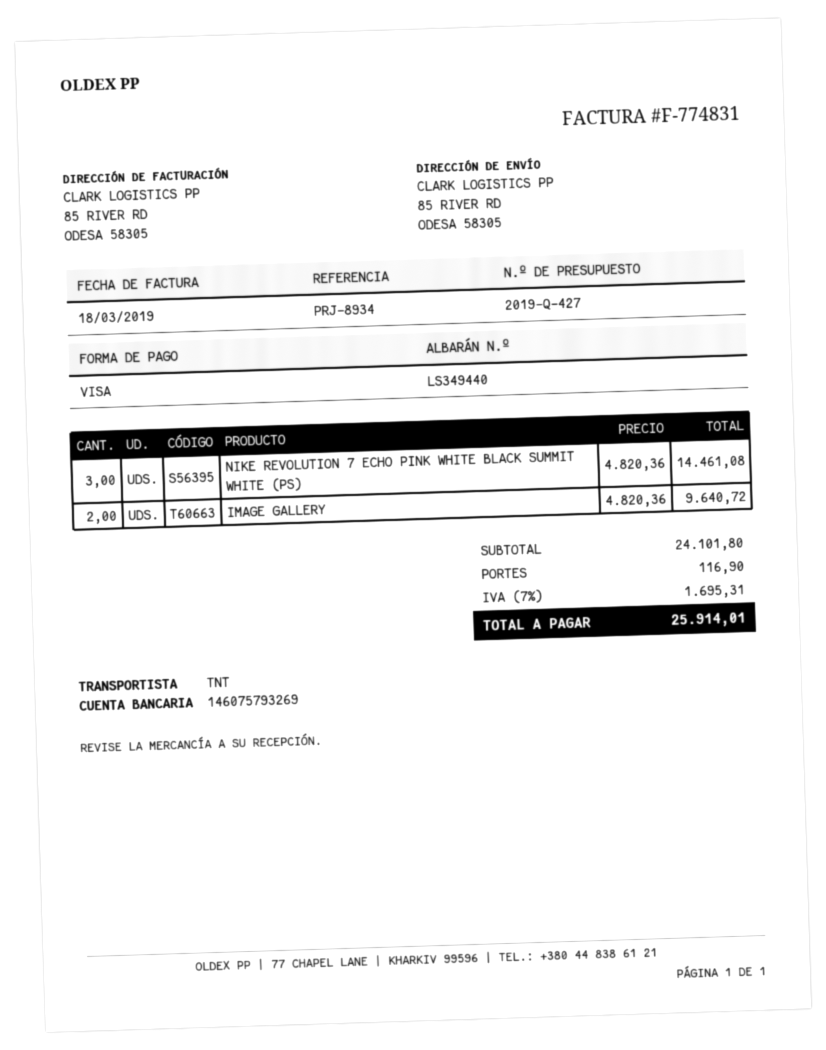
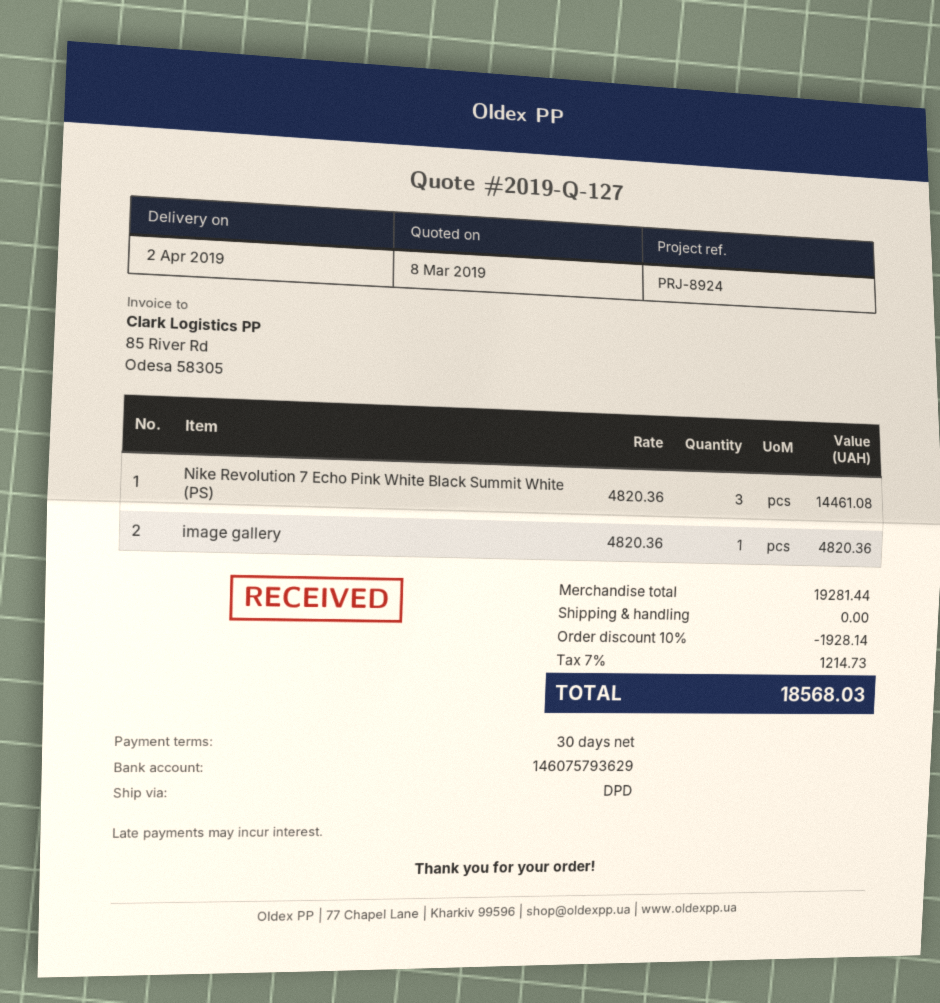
quote number: 2019-Q-427 -> 2019-Q-127
reference: PRJ-8934 -> PRJ-8924
bank account: 146075793269 -> 146075793629
shipping method: TNT -> DPD
IMAGE GALLERY: 2 x 4820.36 = 9640.72 -> 1 x 4820.36 = 4820.36
subtotal: 24101.80 -> 19281.44
discount: none -> 10% = 1928.14
shipping: 116.90 -> 0.00
tax: 7% = 1695.31 -> 7% = 1214.73
total: 25914.01 -> 18568.03

